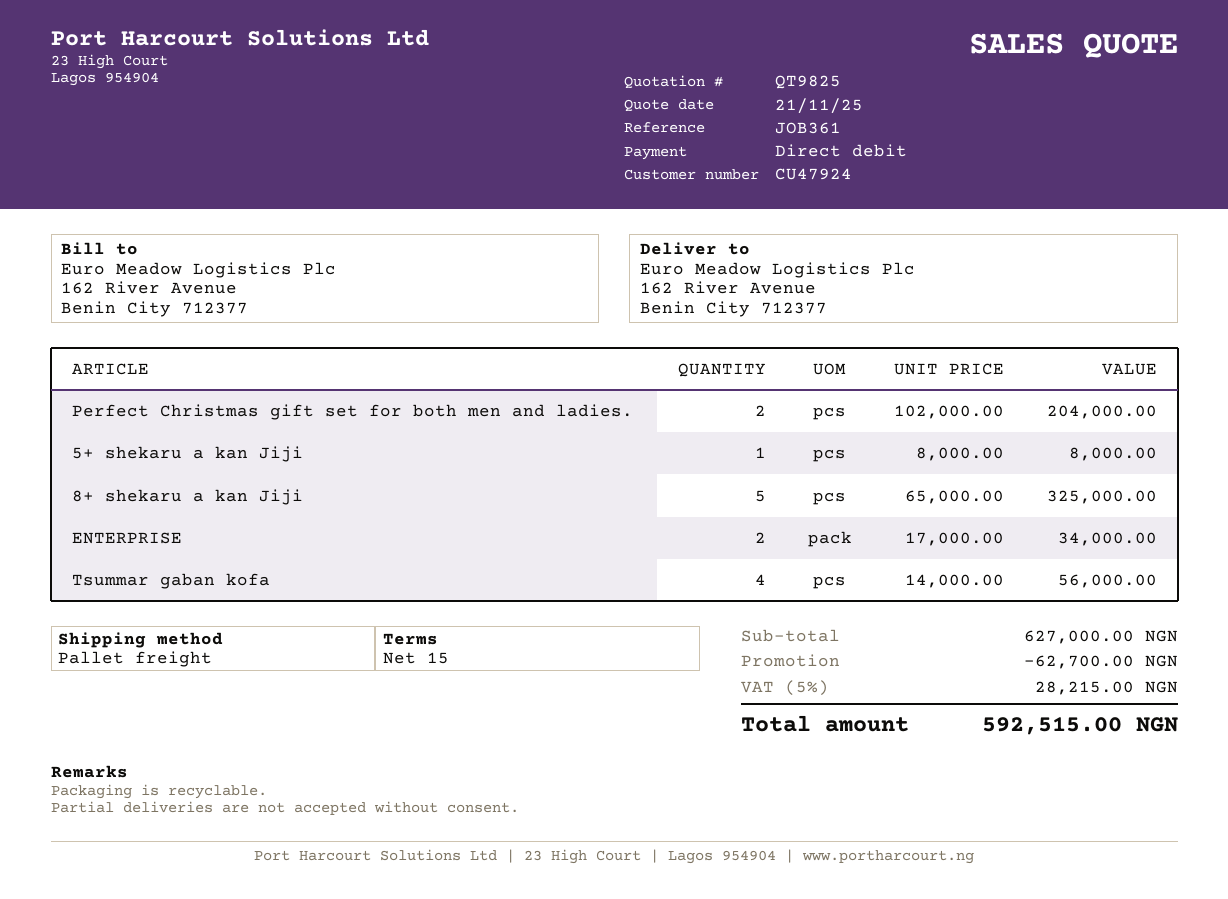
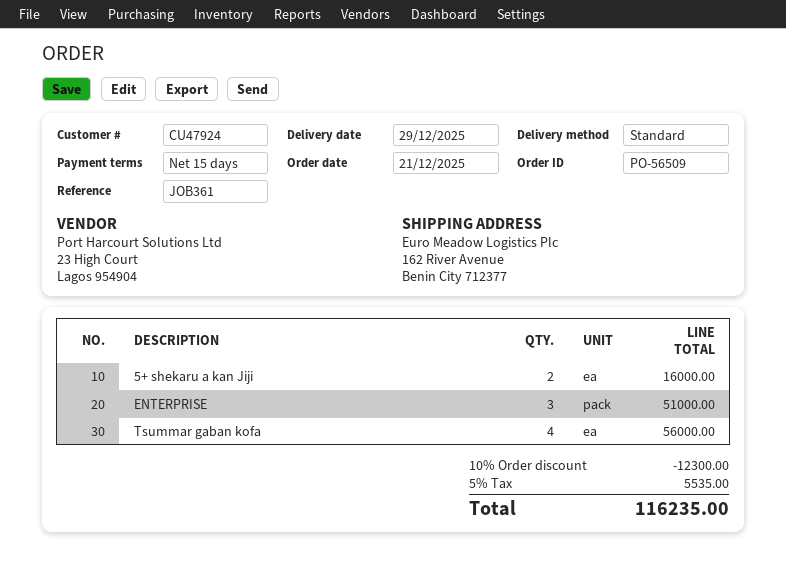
shipping method: pallet freight -> standard
Perfect Christmas gift set for both men and ladies.: 2 for 204000.00 -> none
5+ shekaru a kan Jiji: 1 for 8000.00 -> 2 for 16000.00
8+ shekaru a kan Jiji: 5 for 325000.00 -> none
ENTERPRISE: 2 for 34000.00 -> 3 for 51000.00
discount: 62700.00 -> 12300.00
tax: 5% = 28215.00 -> 5% = 5535.00
total: 592515.00 -> 116235.00

